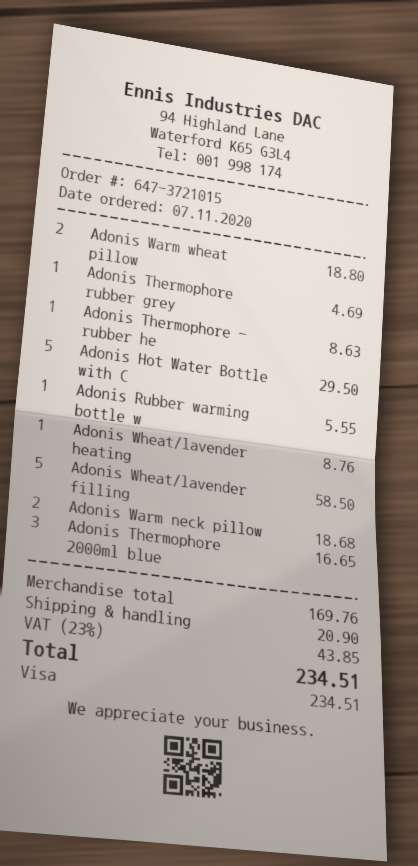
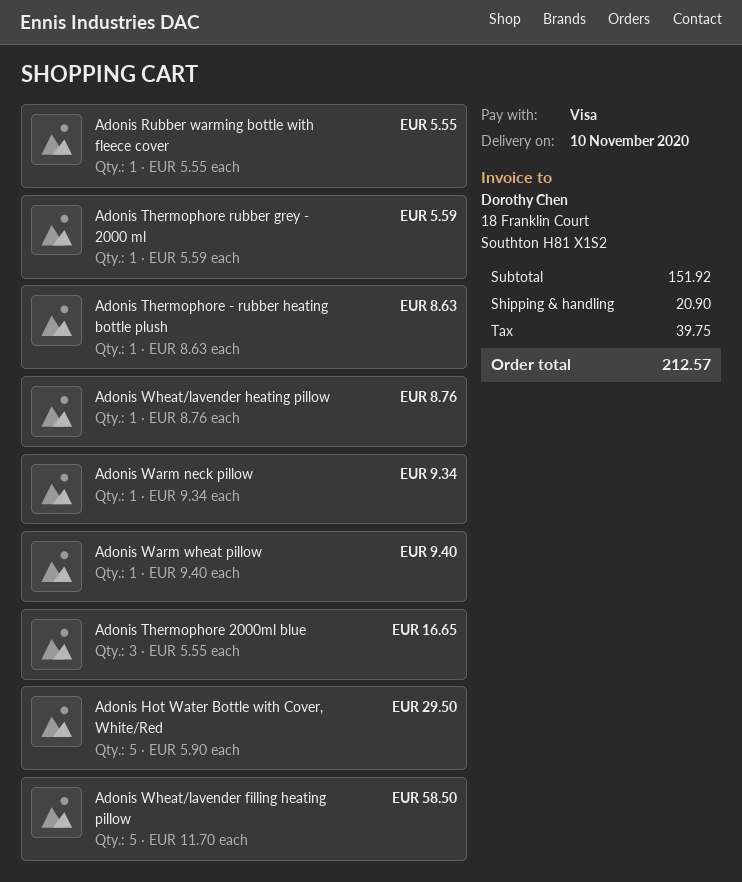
Adonis Warm wheat pillow: 2 for 18.80 -> 1 for 9.40
Adonis Thermophore rubber grey: 1 for 4.69 -> 1 for 5.59
Adonis Warm neck pillow: 2 for 18.68 -> 1 for 9.34
subtotal: 169.76 -> 151.92
tax: 43.85 -> 39.75
total: 234.51 -> 212.57

